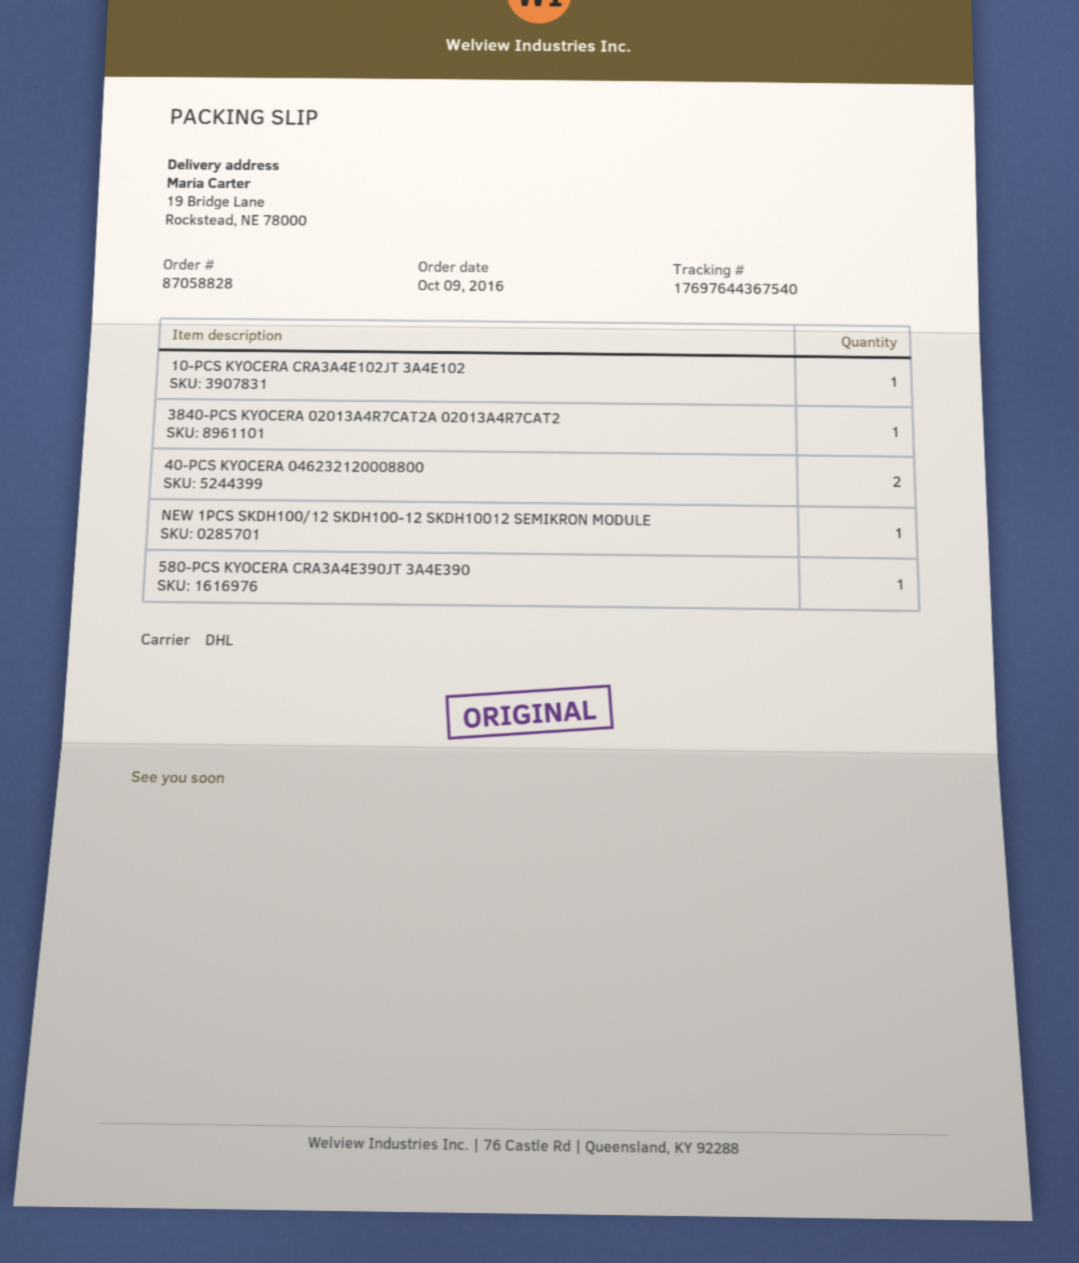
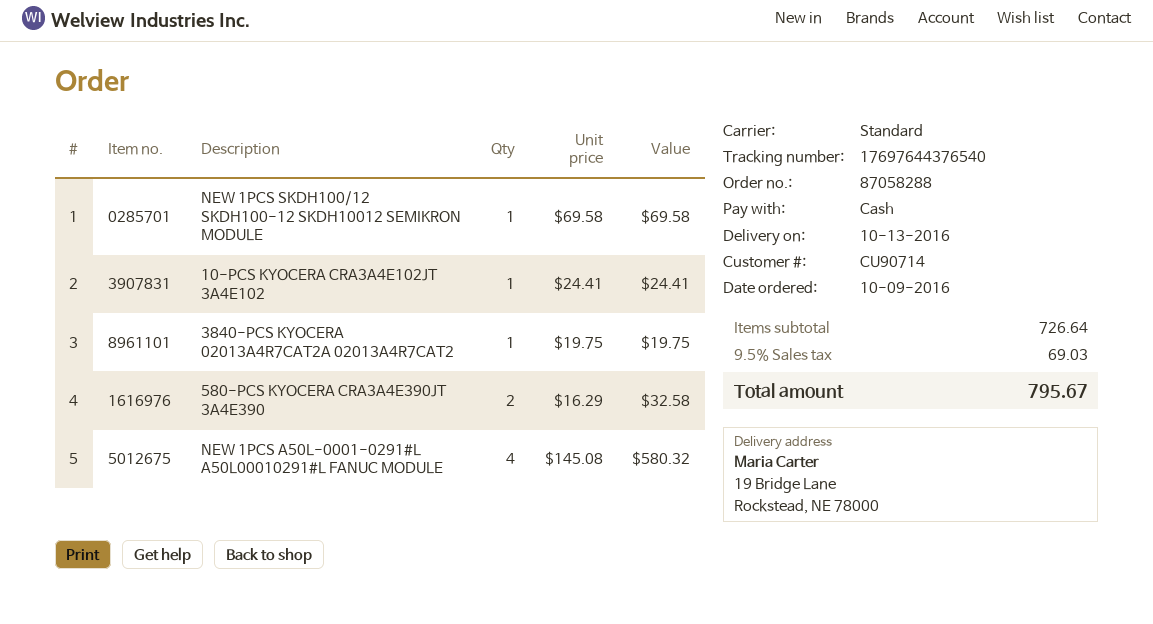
order number: 87058828 -> 87058288
shipping method: DHL -> standard
tracking number: 17697644367540 -> 17697644376540
40-PCS KYOCERA 046232120008800: 2 -> none
580-PCS KYOCERA CRA3A4E390JT 3A4E390: 1 -> 2
NEW 1PCS A50L-0001-0291#L A50L00010291#L FANUC MODULE: none -> 4

